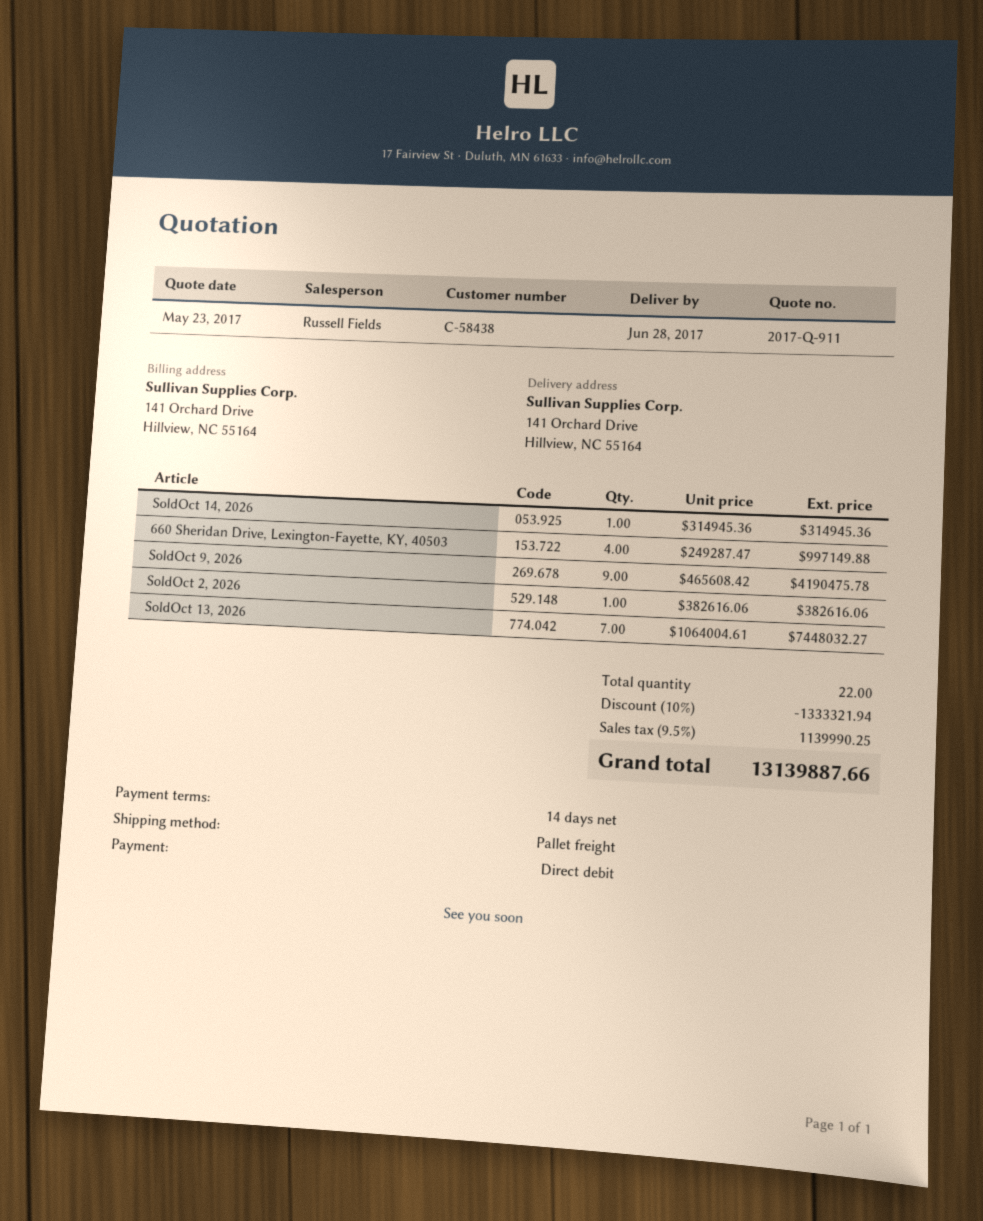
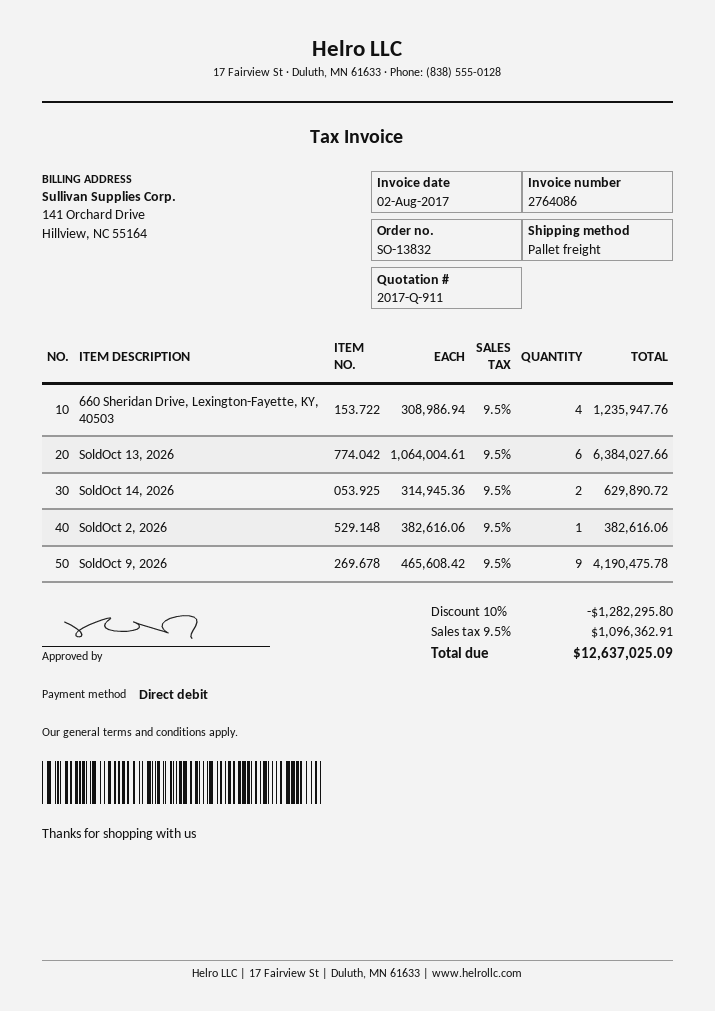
SoldOct 14, 2026: 1 x 314945.36 = 314945.36 -> 2 x 314945.36 = 629890.72
660 Sheridan Drive, Lexington-Fayette, KY, 40503: 4 x 249287.47 = 997149.88 -> 4 x 308986.94 = 1235947.76
SoldOct 13, 2026: 7 x 1064004.61 = 7448032.27 -> 6 x 1064004.61 = 6384027.66
discount: 10% = 1333321.94 -> 10% = 1282295.80
tax: 9.5% = 1139990.25 -> 9.5% = 1096362.91
total: 13139887.66 -> 12637025.09

